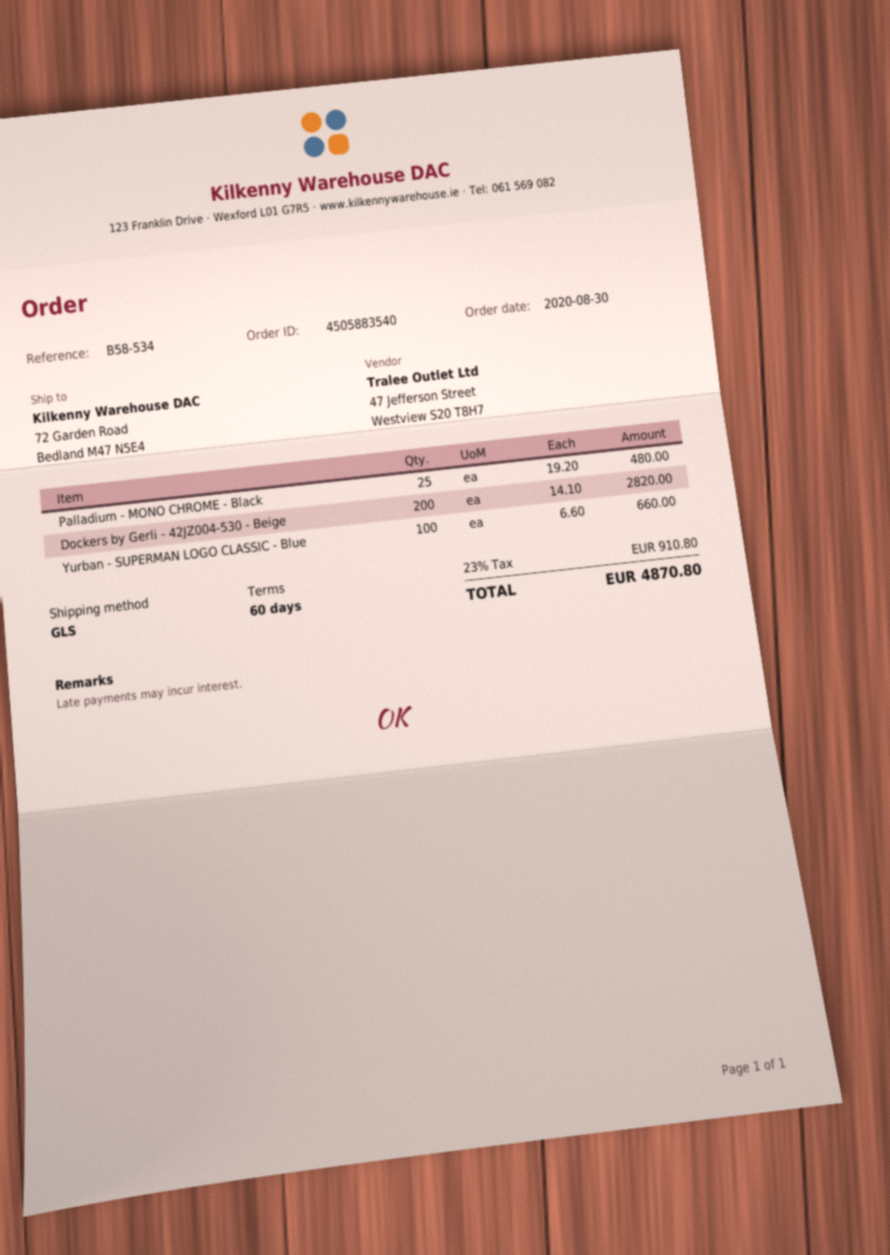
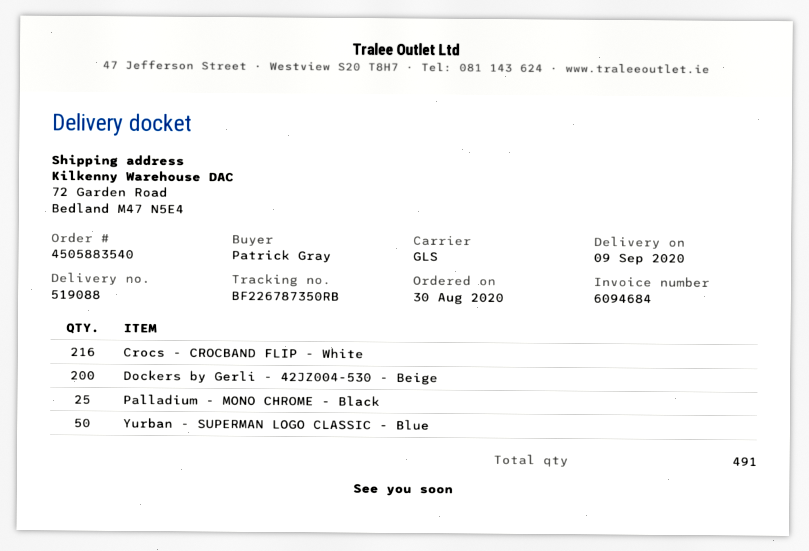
Yurban - SUPERMAN LOGO CLASSIC - Blue: 100 -> 50
Crocs - CROCBAND FLIP - White: none -> 216

